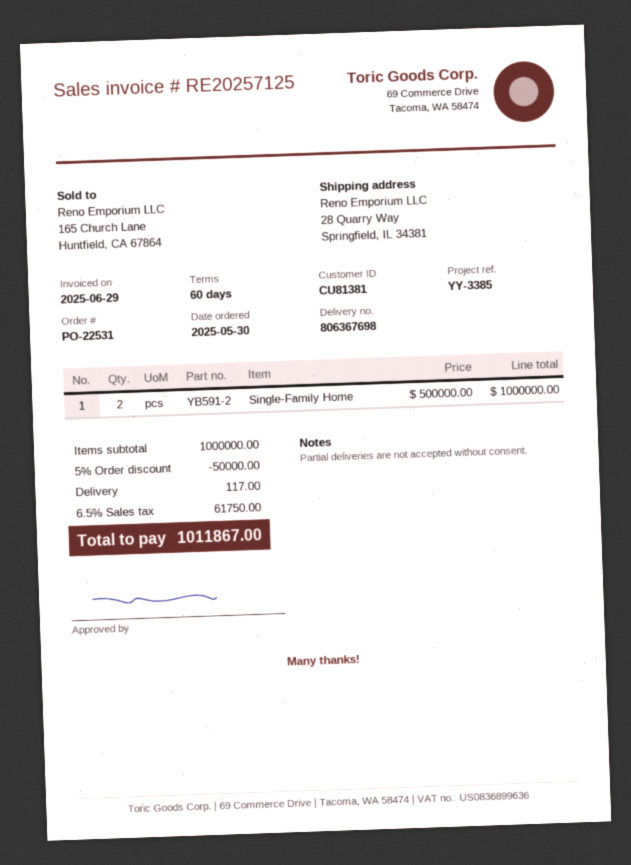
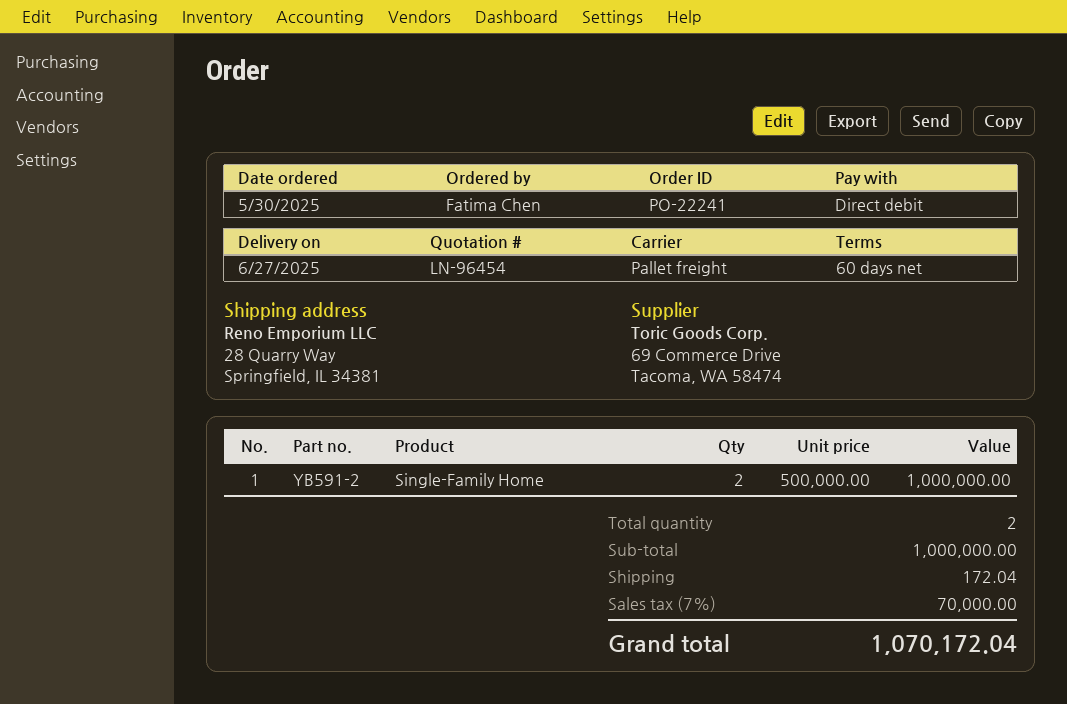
order number: PO-22531 -> PO-22241
discount: 5% = 50000.00 -> none
shipping: 117.00 -> 172.04
tax: 6.5% = 61750.00 -> 7% = 70000.00
total: 1011867.00 -> 1070172.04

